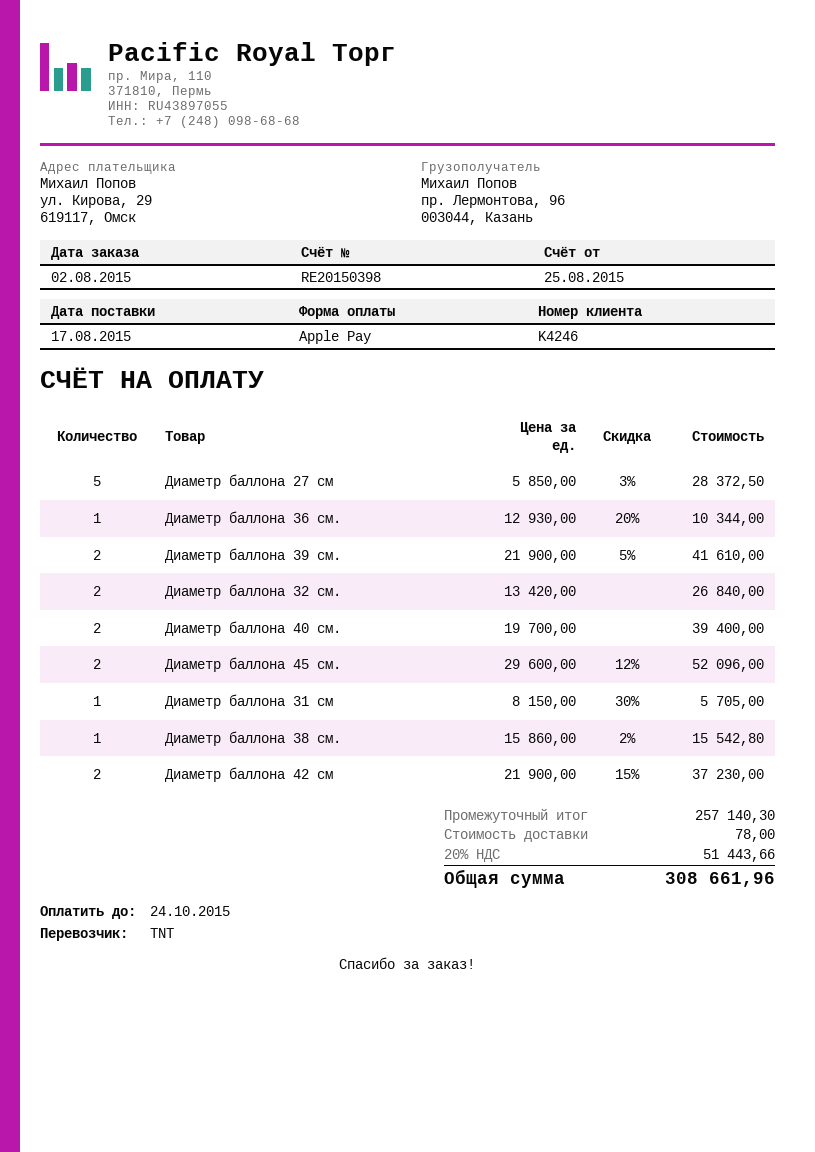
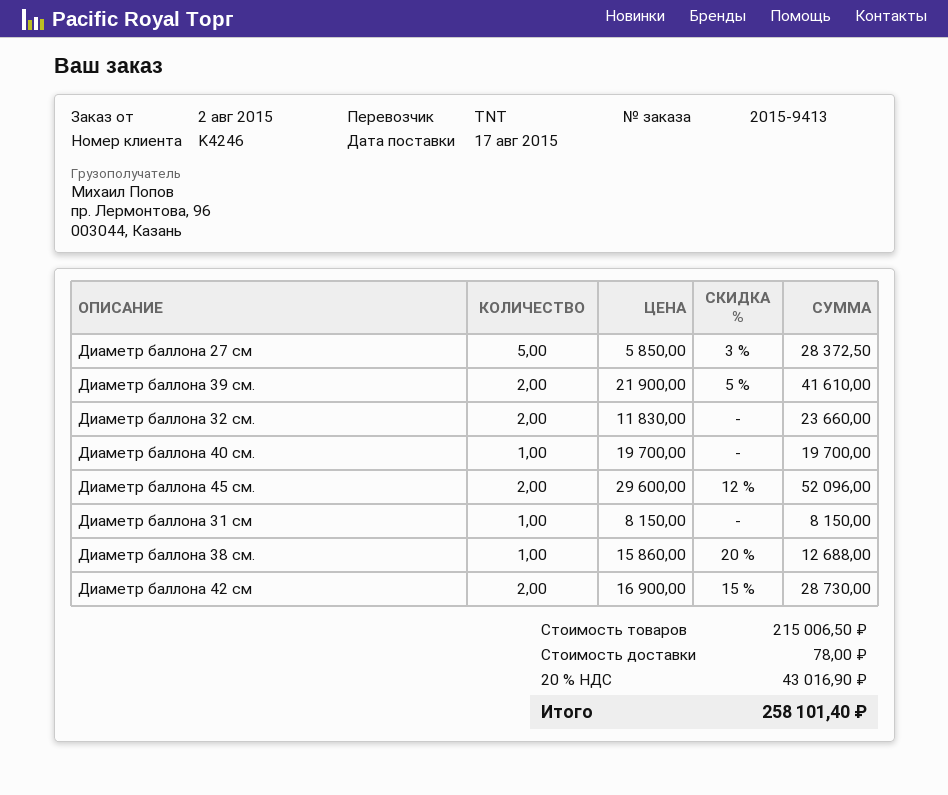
Диаметр баллона 36 см.: 1 x 12930.00 - 20% = 10344.00 -> none
Диаметр баллона 32 см.: 2 x 13420.00 = 26840.00 -> 2 x 11830.00 = 23660.00
Диаметр баллона 40 см.: 2 x 19700.00 = 39400.00 -> 1 x 19700.00 = 19700.00
Диаметр баллона 31 см: 1 x 8150.00 - 30% = 5705.00 -> 1 x 8150.00 = 8150.00
Диаметр баллона 38 см.: 1 x 15860.00 - 2% = 15542.80 -> 1 x 15860.00 - 20% = 12688.00
Диаметр баллона 42 см: 2 x 21900.00 - 15% = 37230.00 -> 2 x 16900.00 - 15% = 28730.00
subtotal: 257140.30 -> 215006.50
tax: 20% = 51443.66 -> 20% = 43016.90
total: 308661.96 -> 258101.40

